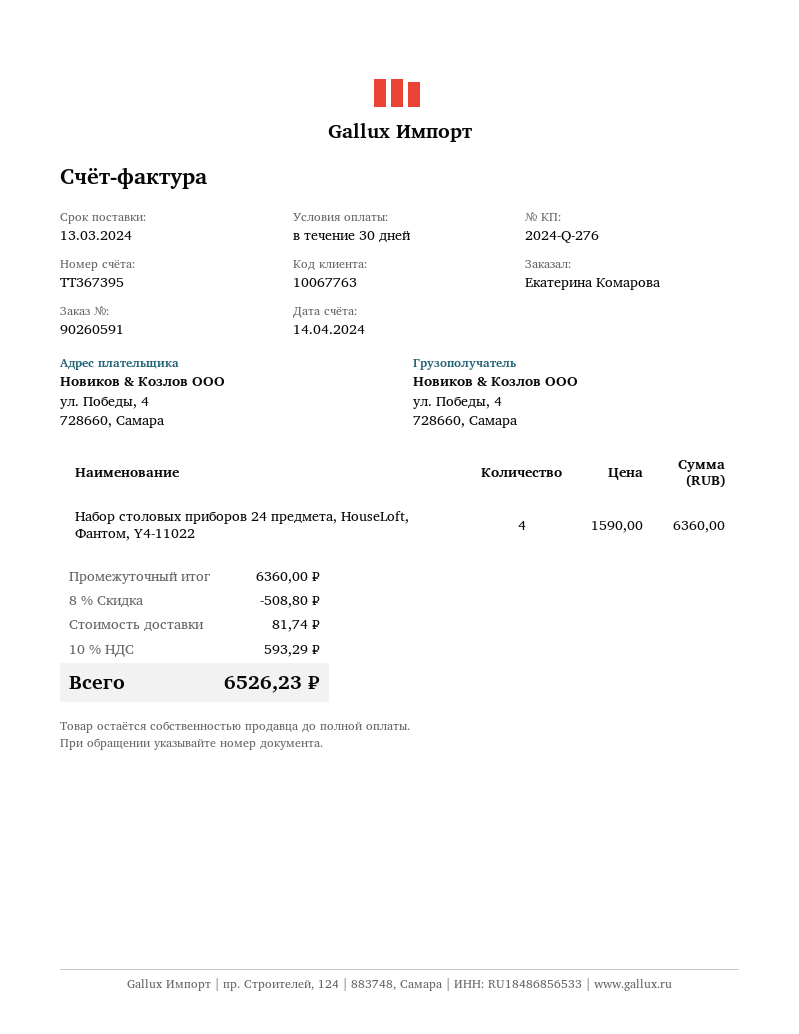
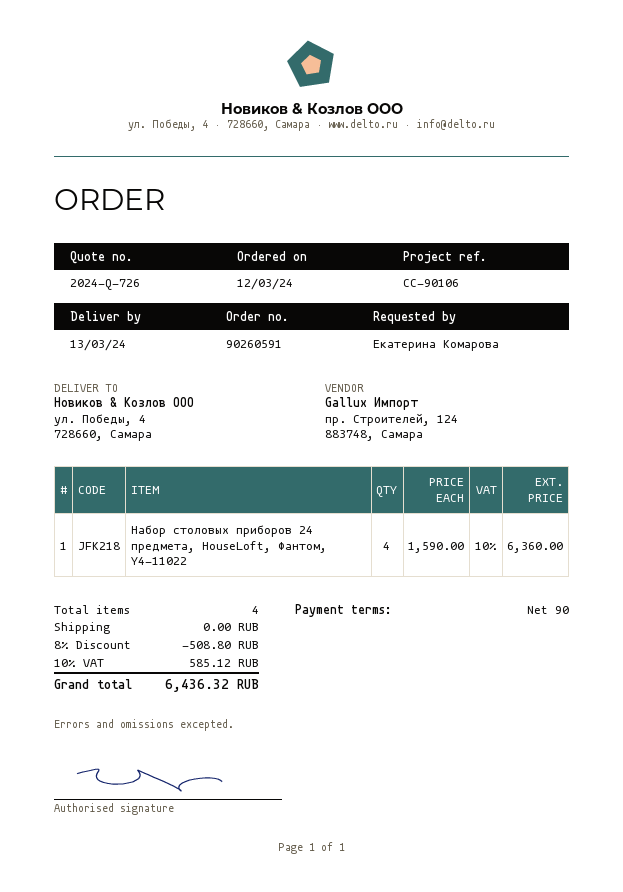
quote number: 2024-Q-276 -> 2024-Q-726
payment terms: 30 days -> 90 days
shipping: 81.74 -> 0.00
tax: 10% = 593.29 -> 10% = 585.12
total: 6526.23 -> 6436.32

